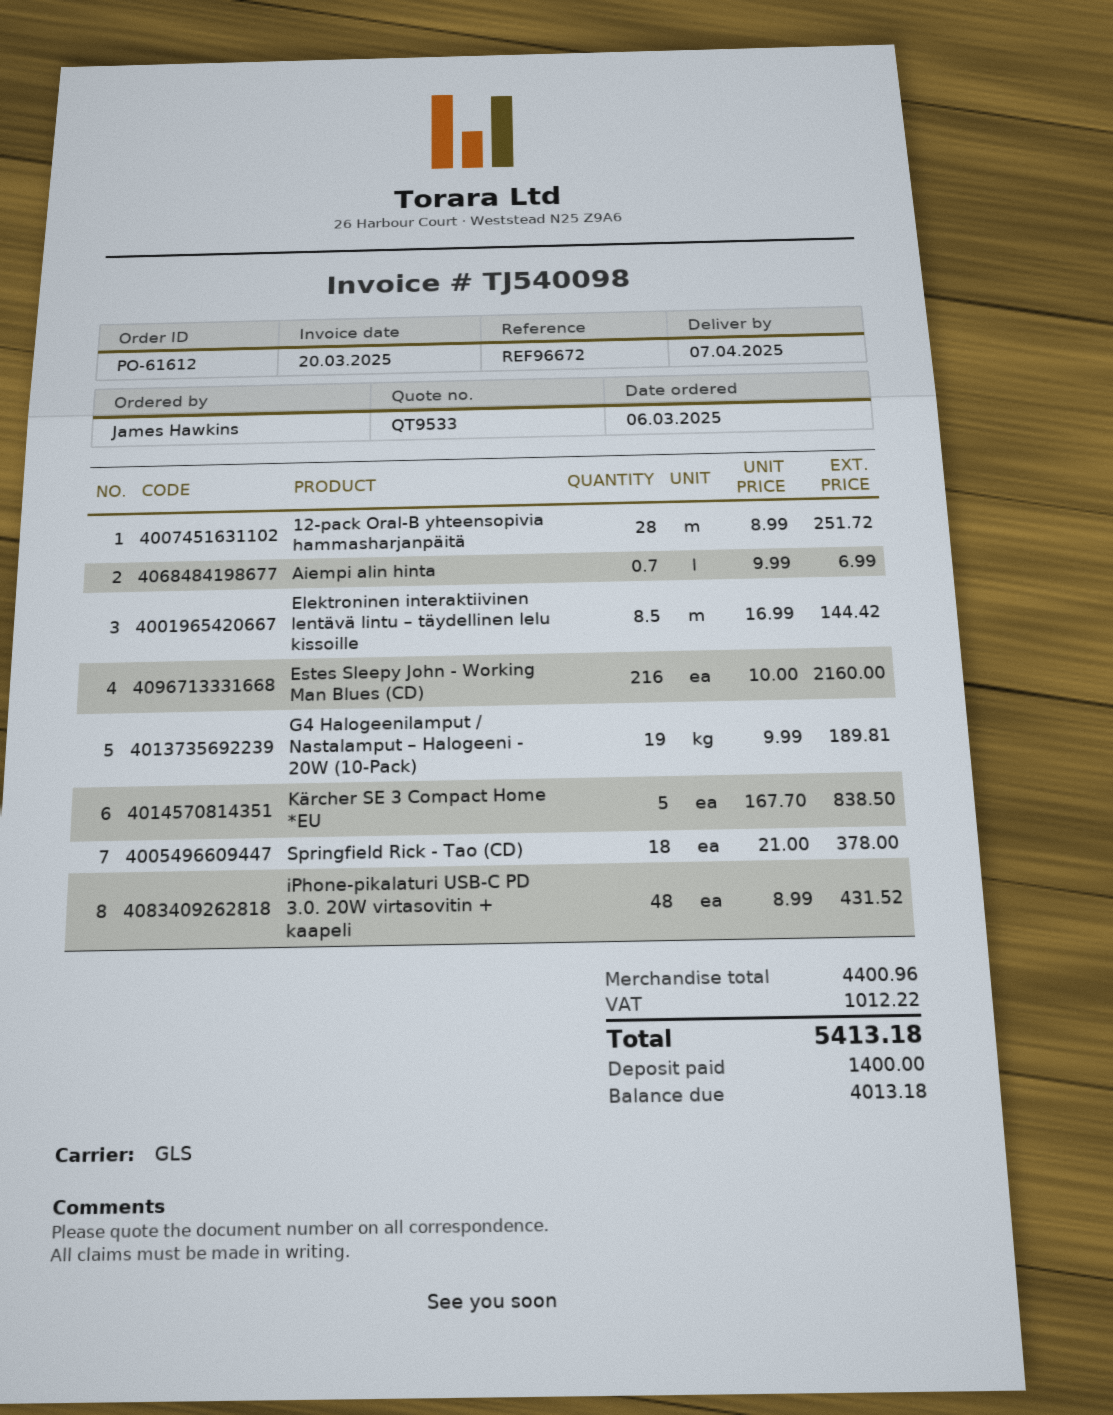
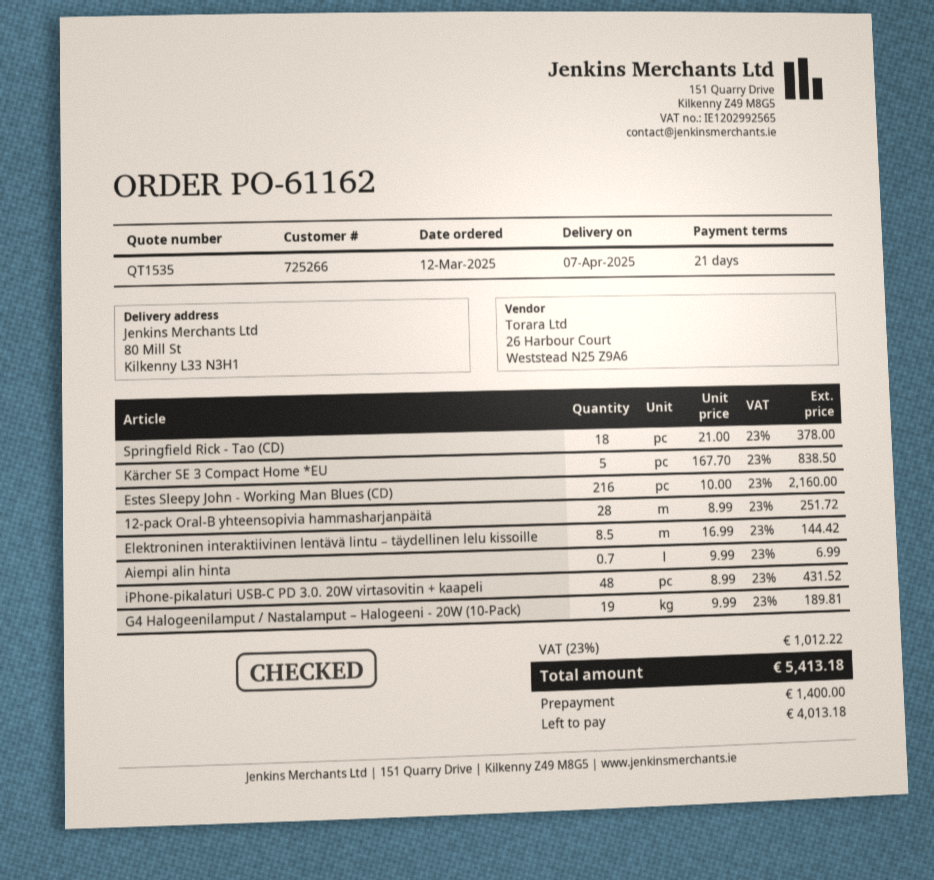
quote number: QT9533 -> QT1535
order number: PO-61612 -> PO-61162
order date: 2025-03-06 -> 2025-03-12

